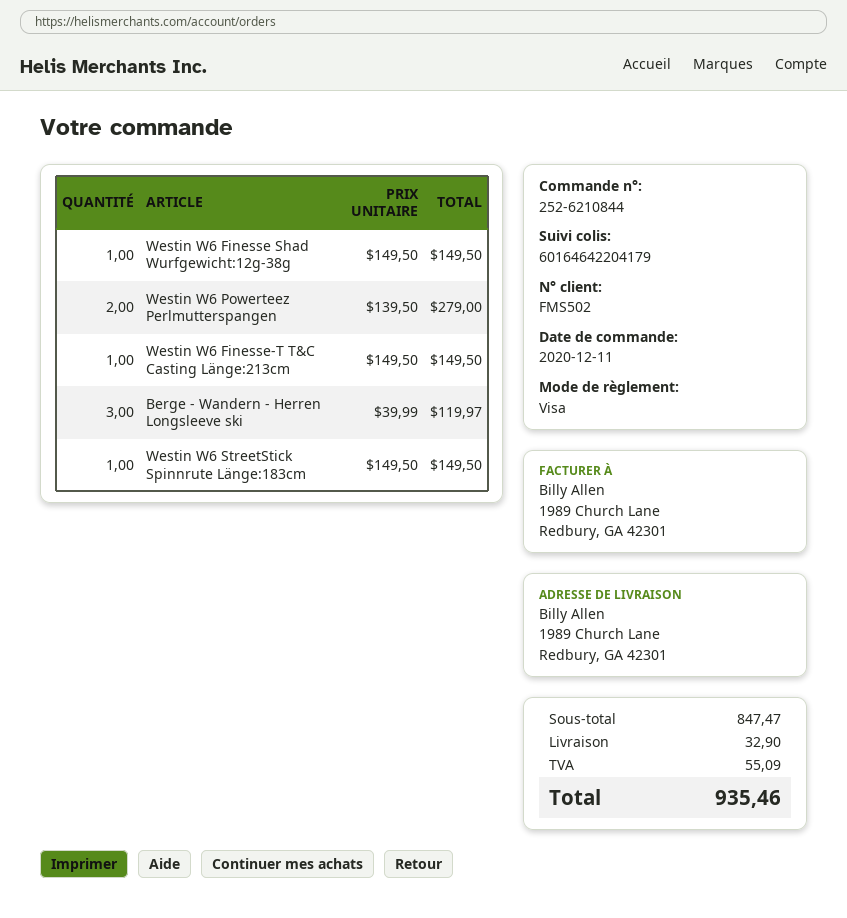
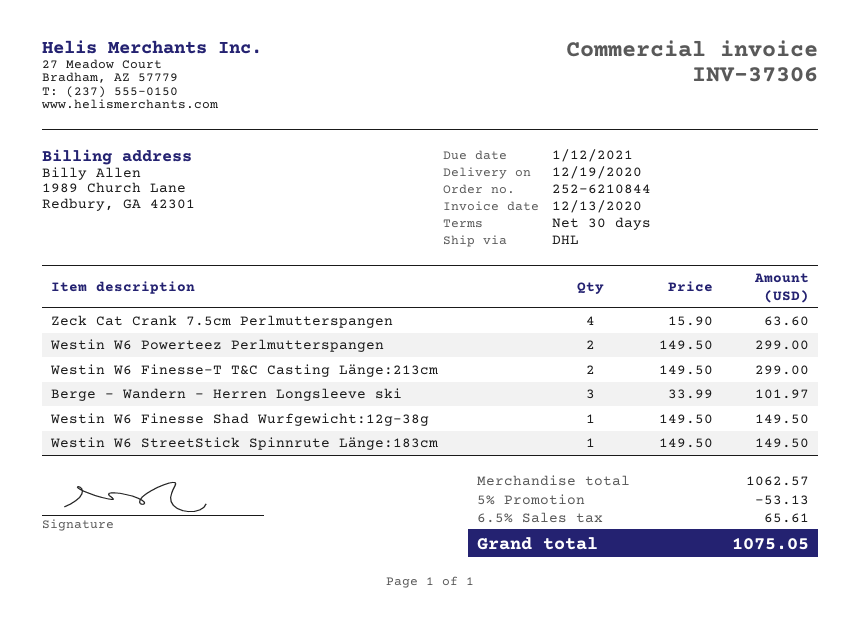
Westin W6 Powerteez Perlmutterspangen: 2 x 139.50 = 279.00 -> 2 x 149.50 = 299.00
Westin W6 Finesse-T T&C Casting Länge:213cm: 1 x 149.50 = 149.50 -> 2 x 149.50 = 299.00
Berge - Wandern - Herren Longsleeve ski: 3 x 39.99 = 119.97 -> 3 x 33.99 = 101.97
Zeck Cat Crank 7.5cm Perlmutterspangen: none -> 4 x 15.90 = 63.60
subtotal: 847.47 -> 1062.57
discount: none -> 5% = 53.13
shipping: 32.90 -> none
tax: 55.09 -> 65.61
total: 935.46 -> 1075.05

